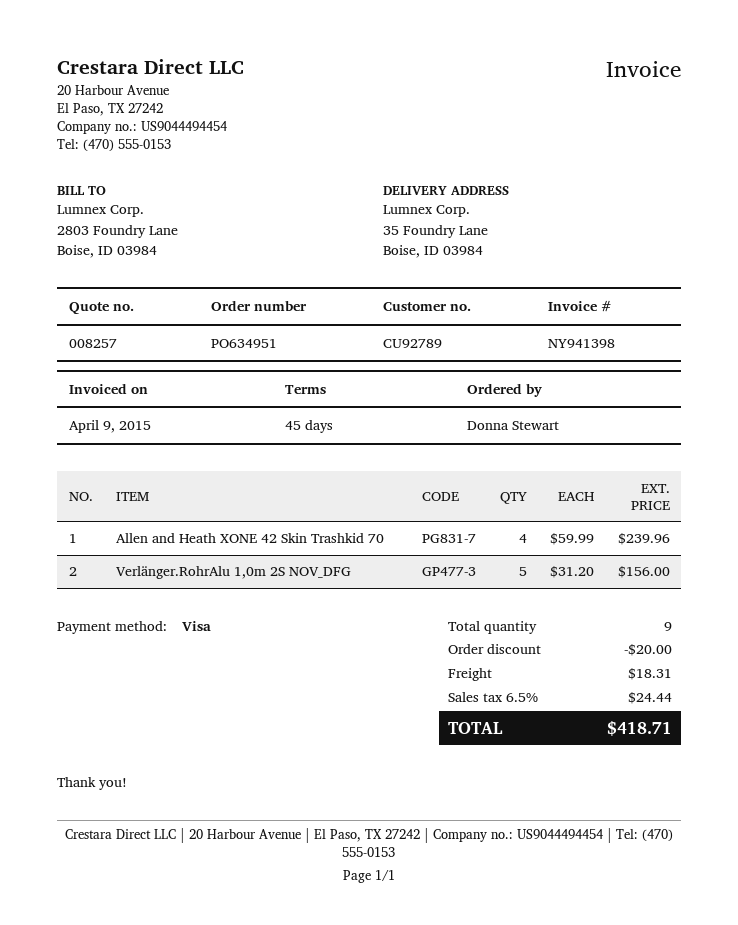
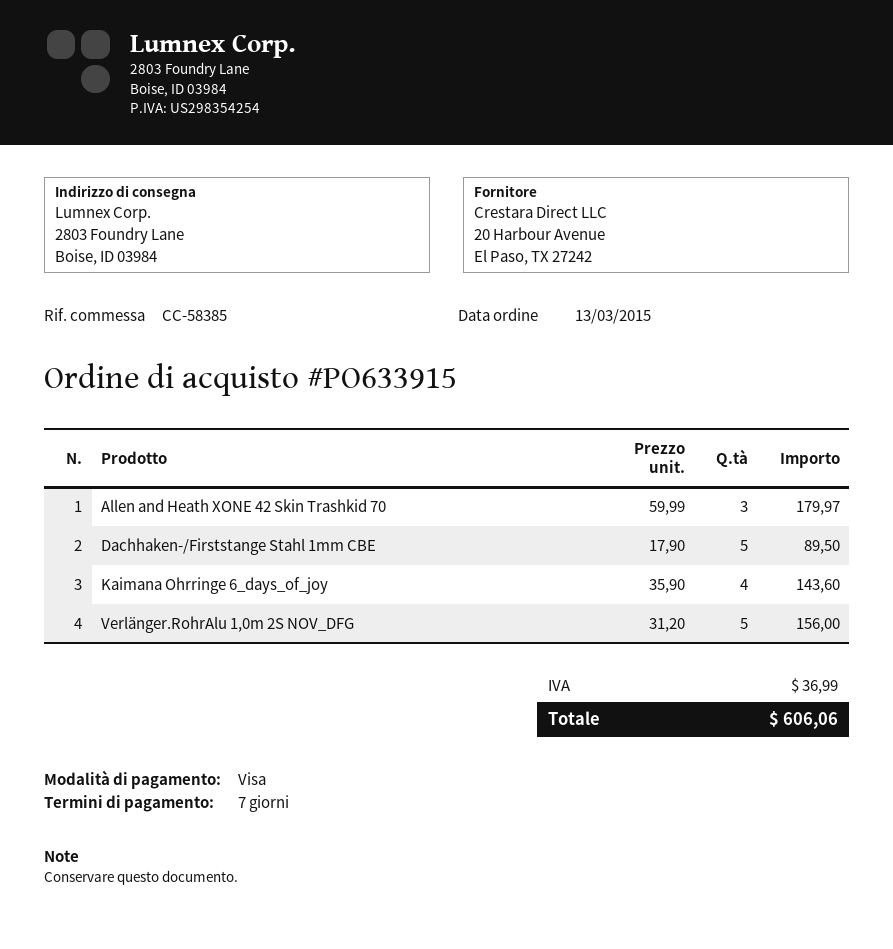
order number: PO634951 -> PO633915
payment terms: 45 days -> 7 days
ship to: 35 Foundry Lane, Boise, ID 03984 -> 2803 Foundry Lane, Boise, ID 03984
Allen and Heath XONE 42 Skin Trashkid 70: 4 x 59.99 = 239.96 -> 3 x 59.99 = 179.97
Dachhaken-/Firststange Stahl 1mm CBE: none -> 5 x 17.90 = 89.50
Kaimana Ohrringe 6_days_of_joy: none -> 4 x 35.90 = 143.60
discount: 20.00 -> none
shipping: 18.31 -> none
tax: 24.44 -> 36.99
total: 418.71 -> 606.06

